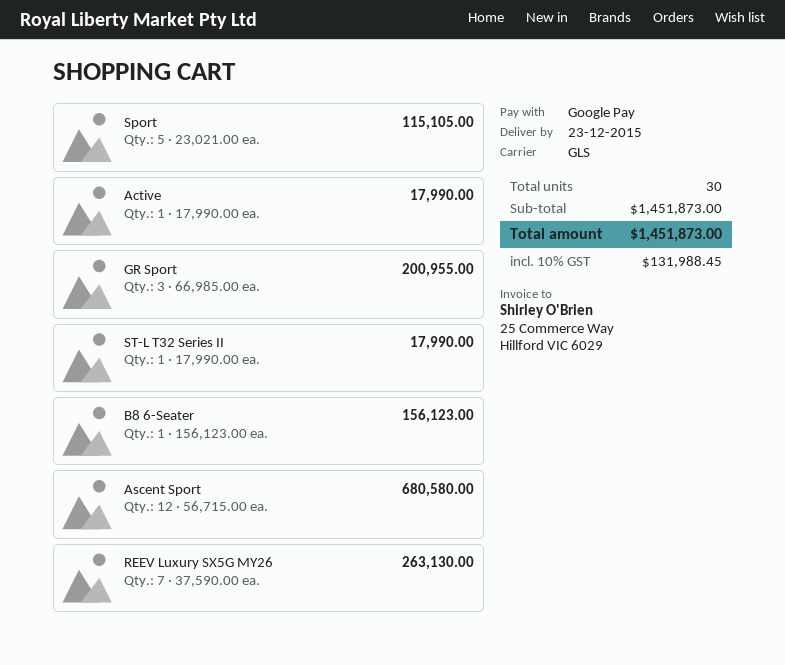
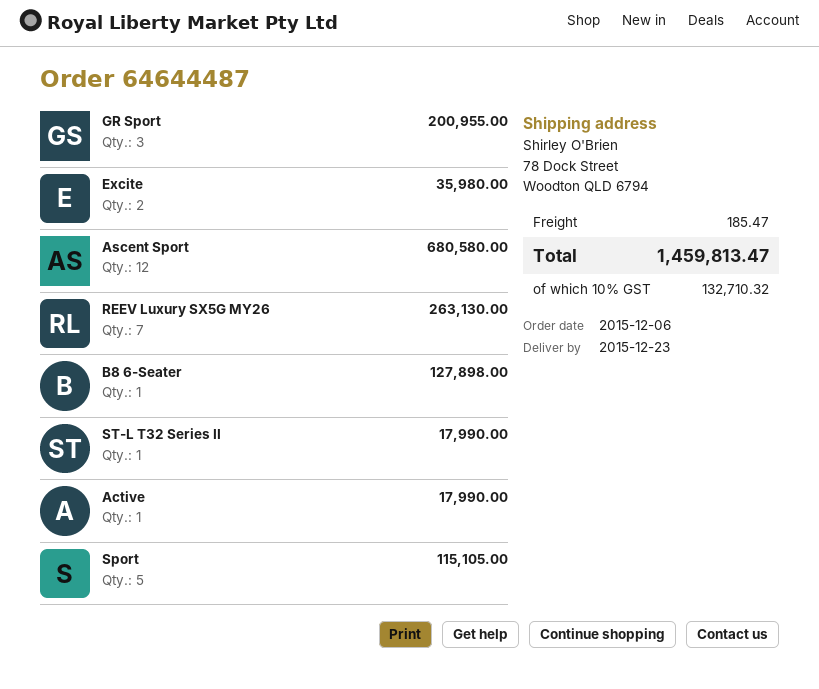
B8 6-Seater: 1 for 156123.00 -> 1 for 127898.00
Excite: none -> 2 for 35980.00
shipping: none -> 185.47
tax: 10% = 131988.45 -> 10% = 132710.32
total: 1451873.00 -> 1459813.47

